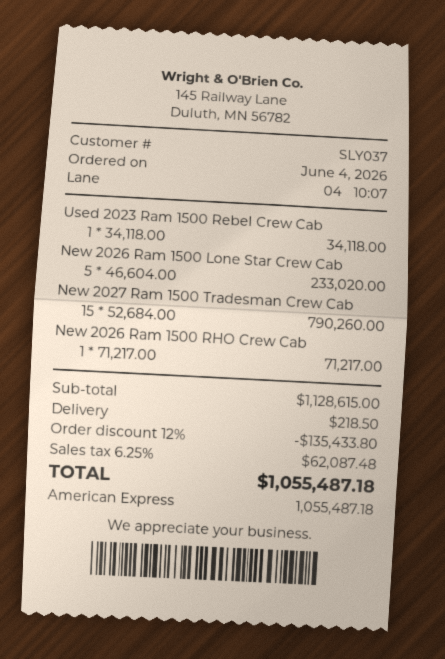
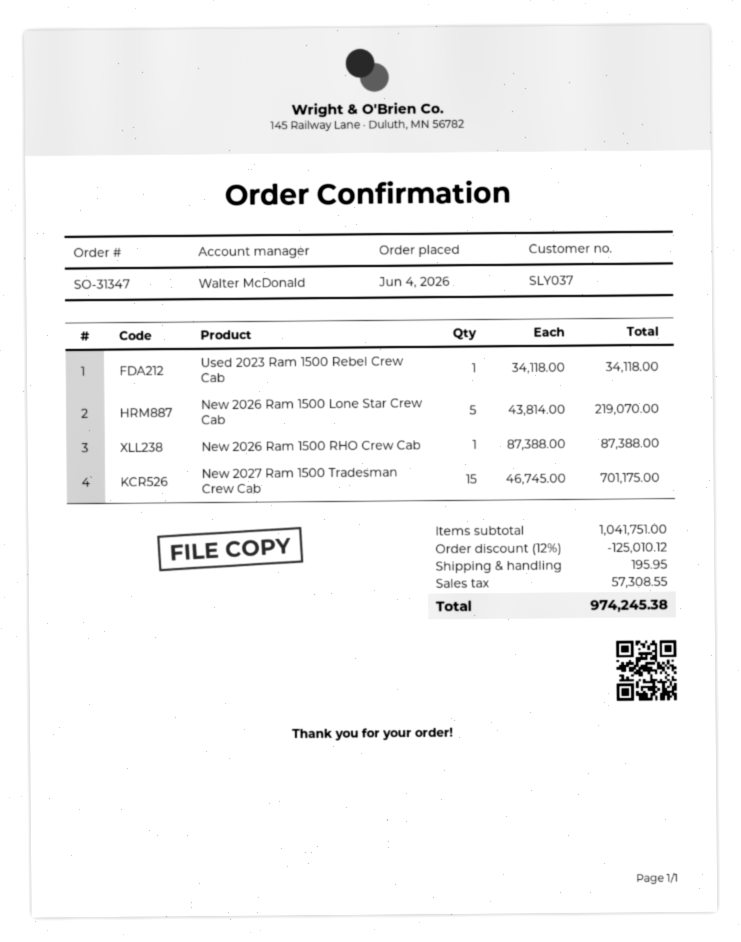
New 2026 Ram 1500 Lone Star Crew Cab: 5 x 46604.00 = 233020.00 -> 5 x 43814.00 = 219070.00
New 2027 Ram 1500 Tradesman Crew Cab: 15 x 52684.00 = 790260.00 -> 15 x 46745.00 = 701175.00
New 2026 Ram 1500 RHO Crew Cab: 1 x 71217.00 = 71217.00 -> 1 x 87388.00 = 87388.00
subtotal: 1128615.00 -> 1041751.00
discount: 12% = 135433.80 -> 12% = 125010.12
shipping: 218.50 -> 195.95
tax: 62087.48 -> 57308.55
total: 1055487.18 -> 974245.38

